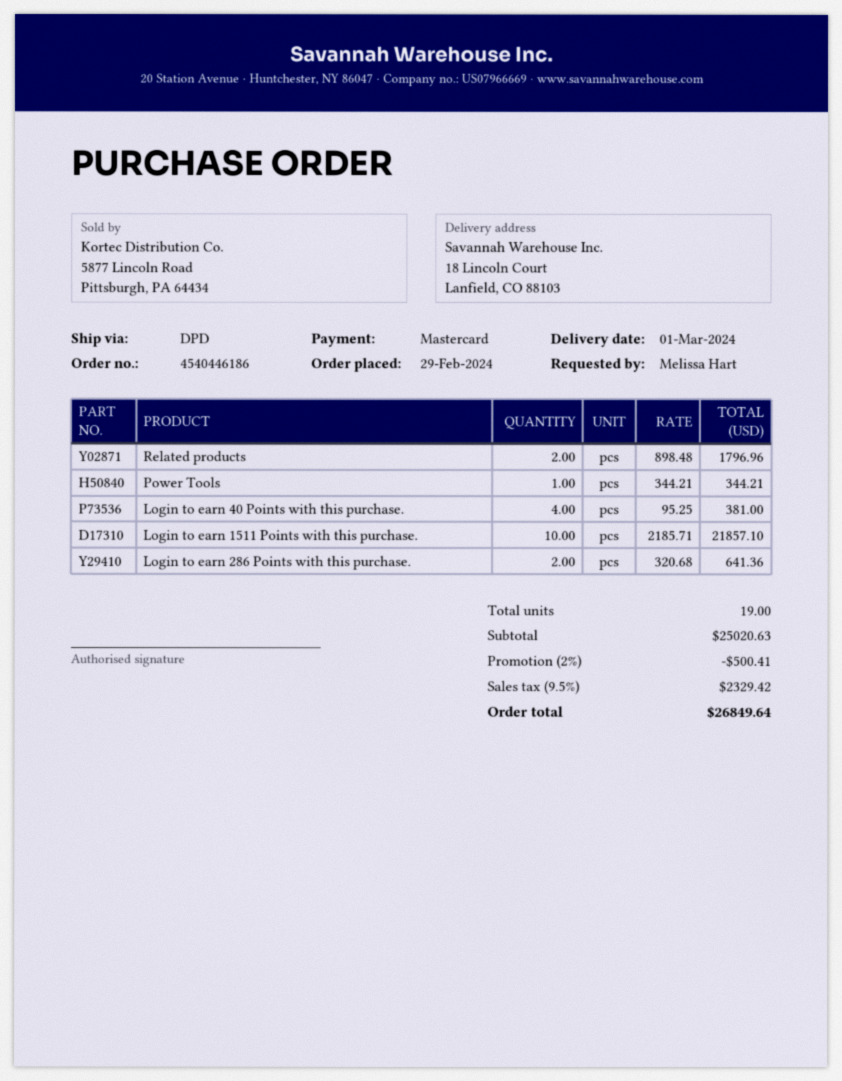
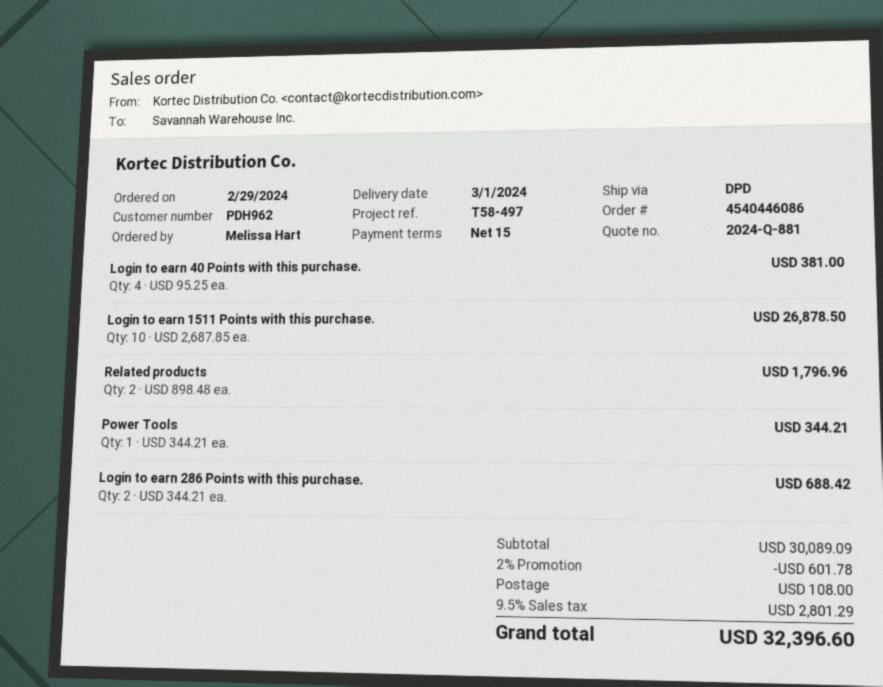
order number: 4540446186 -> 4540446086
Login to earn 1511 Points with this purchase.: 10 x 2185.71 = 21857.10 -> 10 x 2687.85 = 26878.50
Login to earn 286 Points with this purchase.: 2 x 320.68 = 641.36 -> 2 x 344.21 = 688.42
subtotal: 25020.63 -> 30089.09
discount: 2% = 500.41 -> 2% = 601.78
shipping: none -> 108.00
tax: 9.5% = 2329.42 -> 9.5% = 2801.29
total: 26849.64 -> 32396.60

